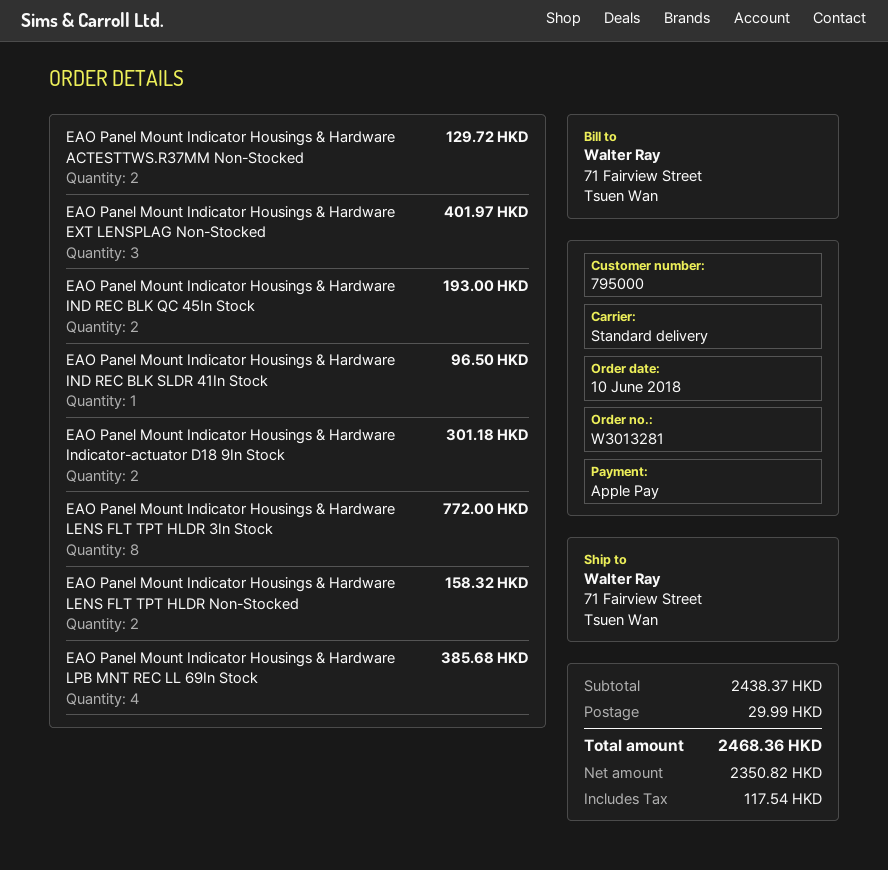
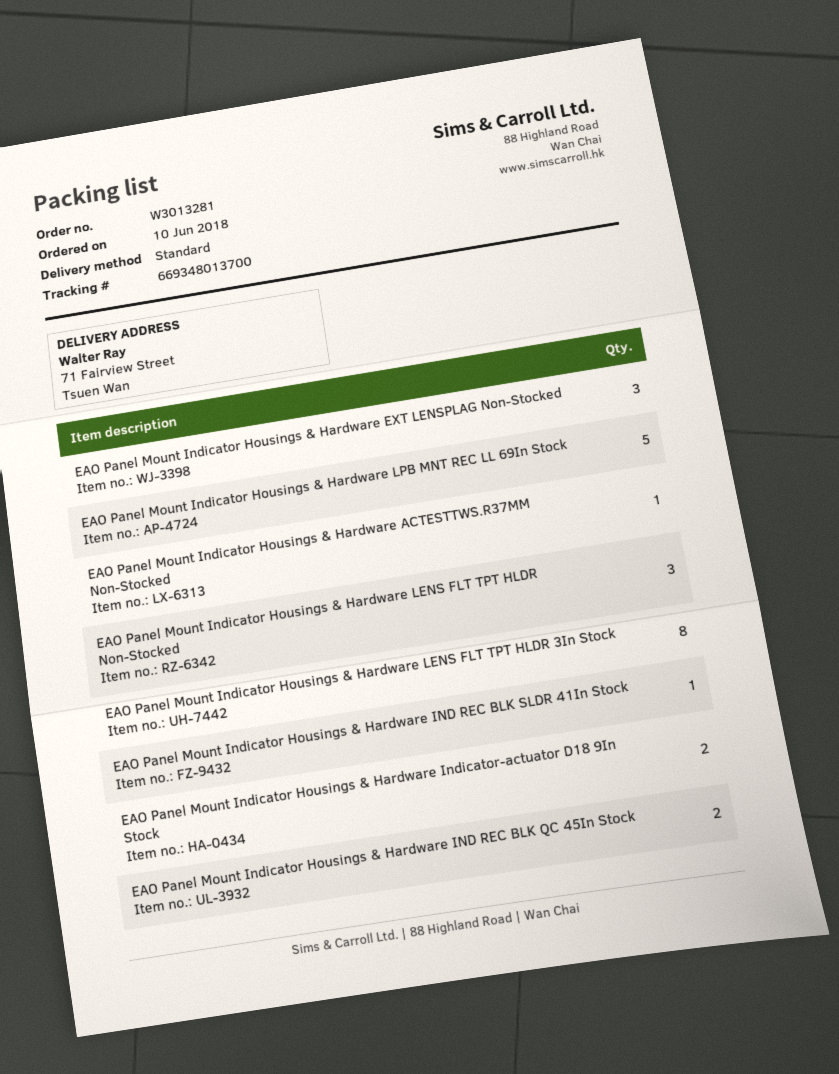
EAO Panel Mount Indicator Housings & Hardware ACTESTTWS.R37MM Non-Stocked: 2 -> 1
EAO Panel Mount Indicator Housings & Hardware LENS FLT TPT HLDR Non-Stocked: 2 -> 3
EAO Panel Mount Indicator Housings & Hardware LPB MNT REC LL 69In Stock: 4 -> 5

